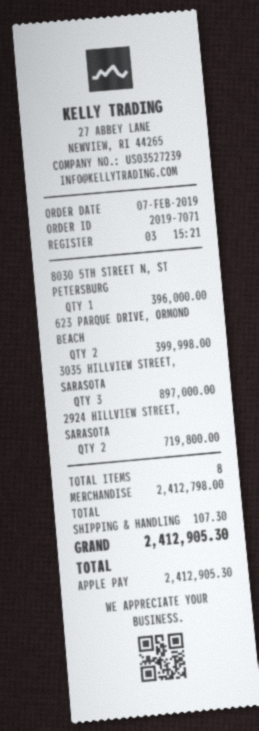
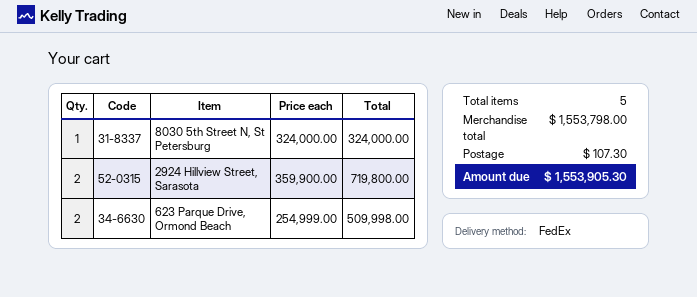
8030 5TH STREET N, ST PETERSBURG: 1 for 396000.00 -> 1 for 324000.00
623 PARQUE DRIVE, ORMOND BEACH: 2 for 399998.00 -> 2 for 509998.00
3035 HILLVIEW STREET, SARASOTA: 3 for 897000.00 -> none
total quantity: 8 -> 5
subtotal: 2412798.00 -> 1553798.00
total: 2412905.30 -> 1553905.30

